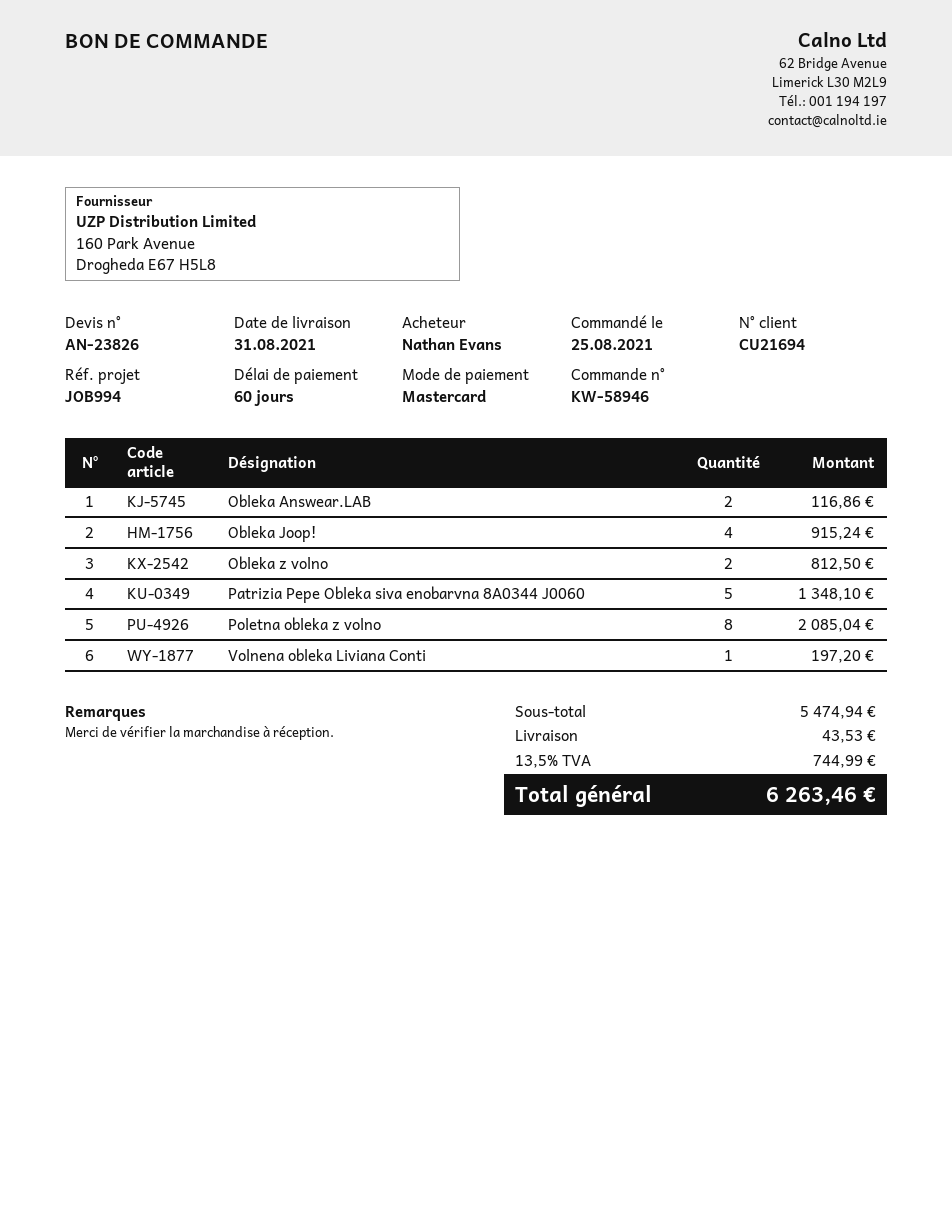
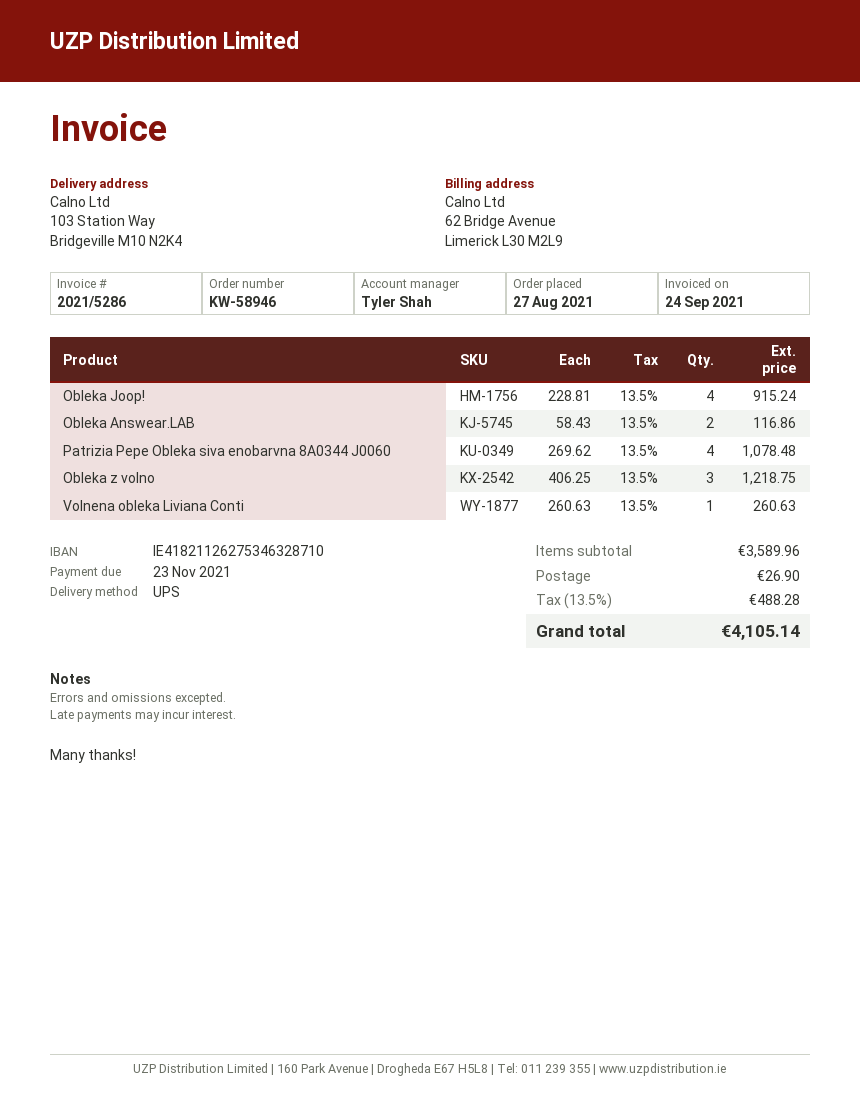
order date: 2021-08-25 -> 2021-08-27
Obleka z volno: 2 for 812.50 -> 3 for 1218.75
Patrizia Pepe Obleka siva enobarvna 8A0344 J0060: 5 for 1348.10 -> 4 for 1078.48
Poletna obleka z volno: 8 for 2085.04 -> none
Volnena obleka Liviana Conti: 1 for 197.20 -> 1 for 260.63
subtotal: 5474.94 -> 3589.96
shipping: 43.53 -> 26.90
tax: 13.5% = 744.99 -> 13.5% = 488.28
total: 6263.46 -> 4105.14

